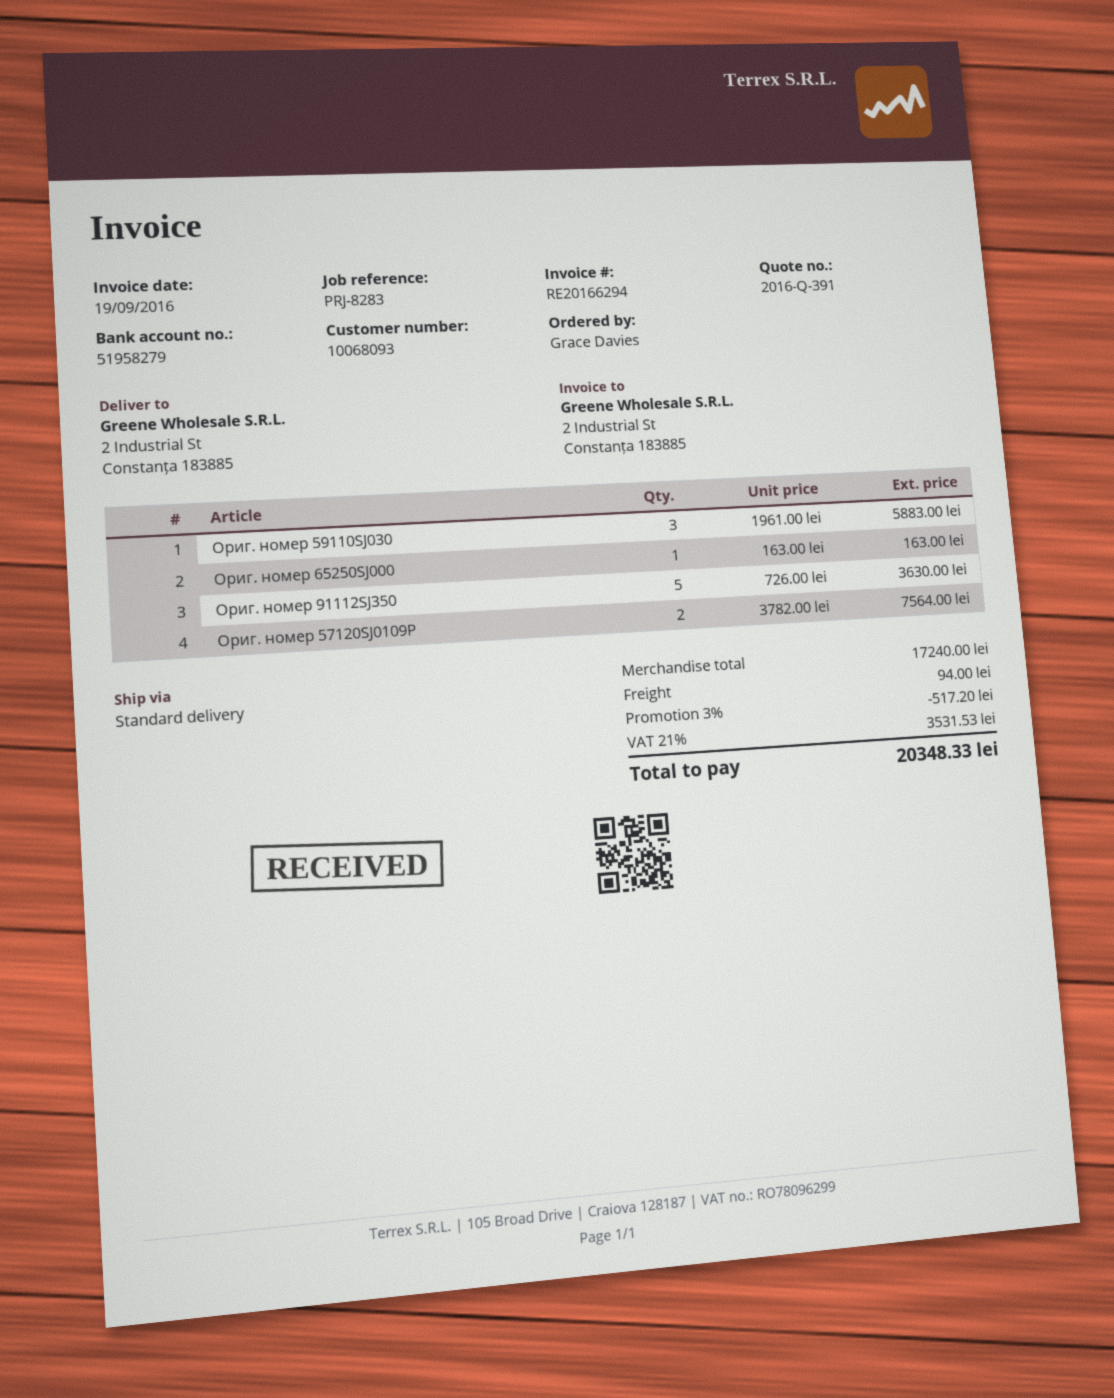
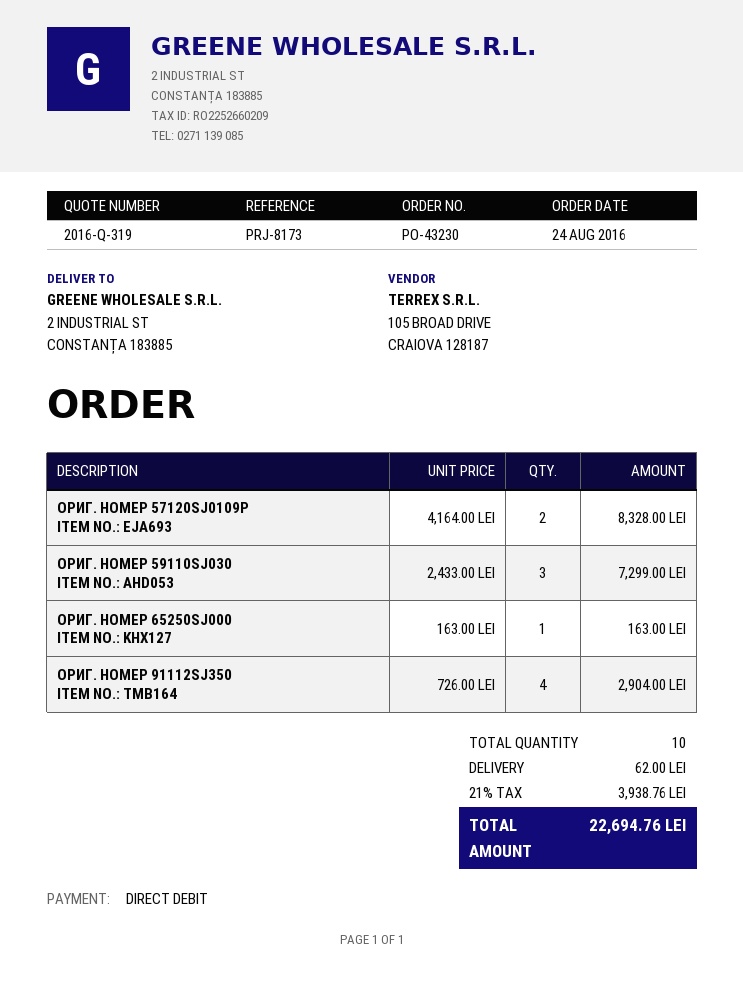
quote number: 2016-Q-391 -> 2016-Q-319
reference: PRJ-8283 -> PRJ-8173
Ориг. номер 59110SJ030: 3 x 1961.00 = 5883.00 -> 3 x 2433.00 = 7299.00
Ориг. номер 91112SJ350: 5 x 726.00 = 3630.00 -> 4 x 726.00 = 2904.00
Ориг. номер 57120SJ0109P: 2 x 3782.00 = 7564.00 -> 2 x 4164.00 = 8328.00
discount: 3% = 517.20 -> none
shipping: 94.00 -> 62.00
tax: 21% = 3531.53 -> 21% = 3938.76
total: 20348.33 -> 22694.76

